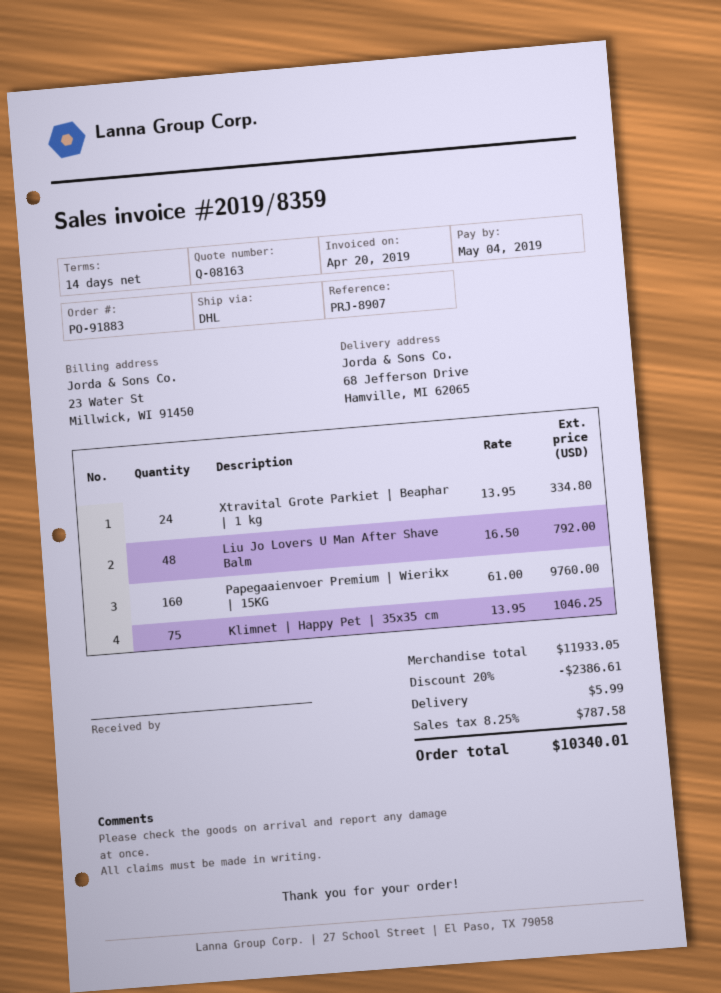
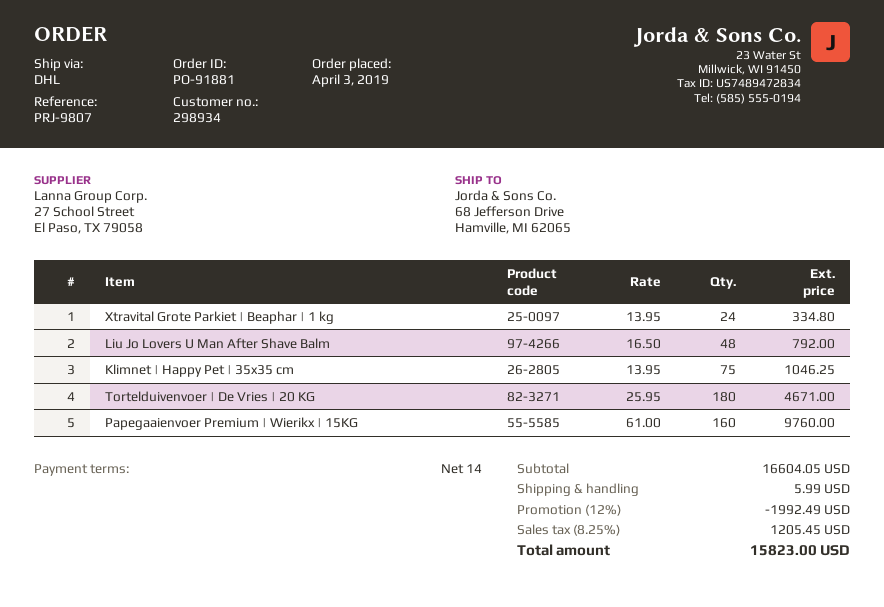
order number: PO-91883 -> PO-91881
reference: PRJ-8907 -> PRJ-9807
Tortelduivenvoer | De Vries | 20 KG: none -> 180 x 25.95 = 4671.00
subtotal: 11933.05 -> 16604.05
discount: 20% = 2386.61 -> 12% = 1992.49
tax: 8.25% = 787.58 -> 8.25% = 1205.45
total: 10340.01 -> 15823.00

